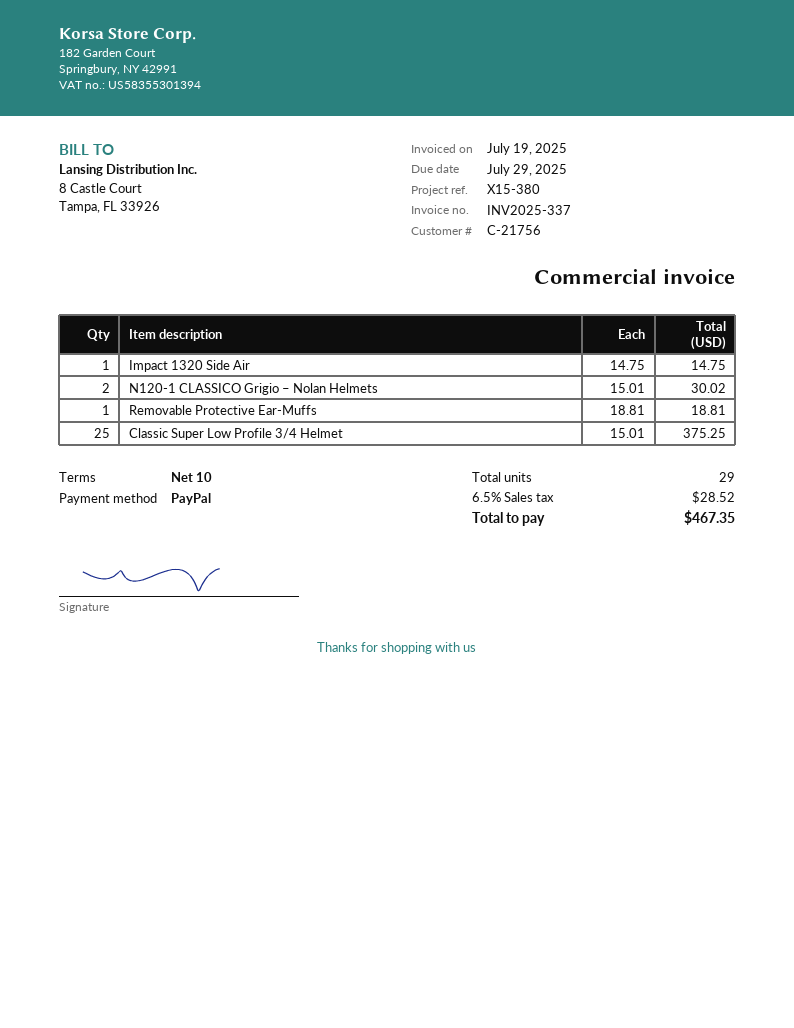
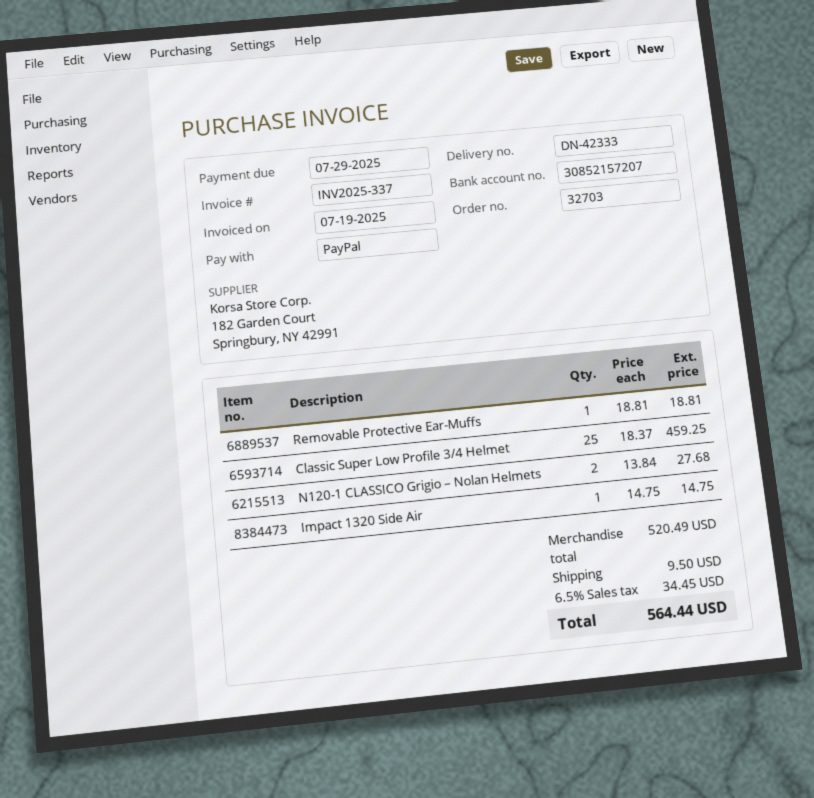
N120-1 CLASSICO Grigio – Nolan Helmets: 2 x 15.01 = 30.02 -> 2 x 13.84 = 27.68
Classic Super Low Profile 3/4 Helmet: 25 x 15.01 = 375.25 -> 25 x 18.37 = 459.25
shipping: none -> 9.50
tax: 6.5% = 28.52 -> 6.5% = 34.45
total: 467.35 -> 564.44

